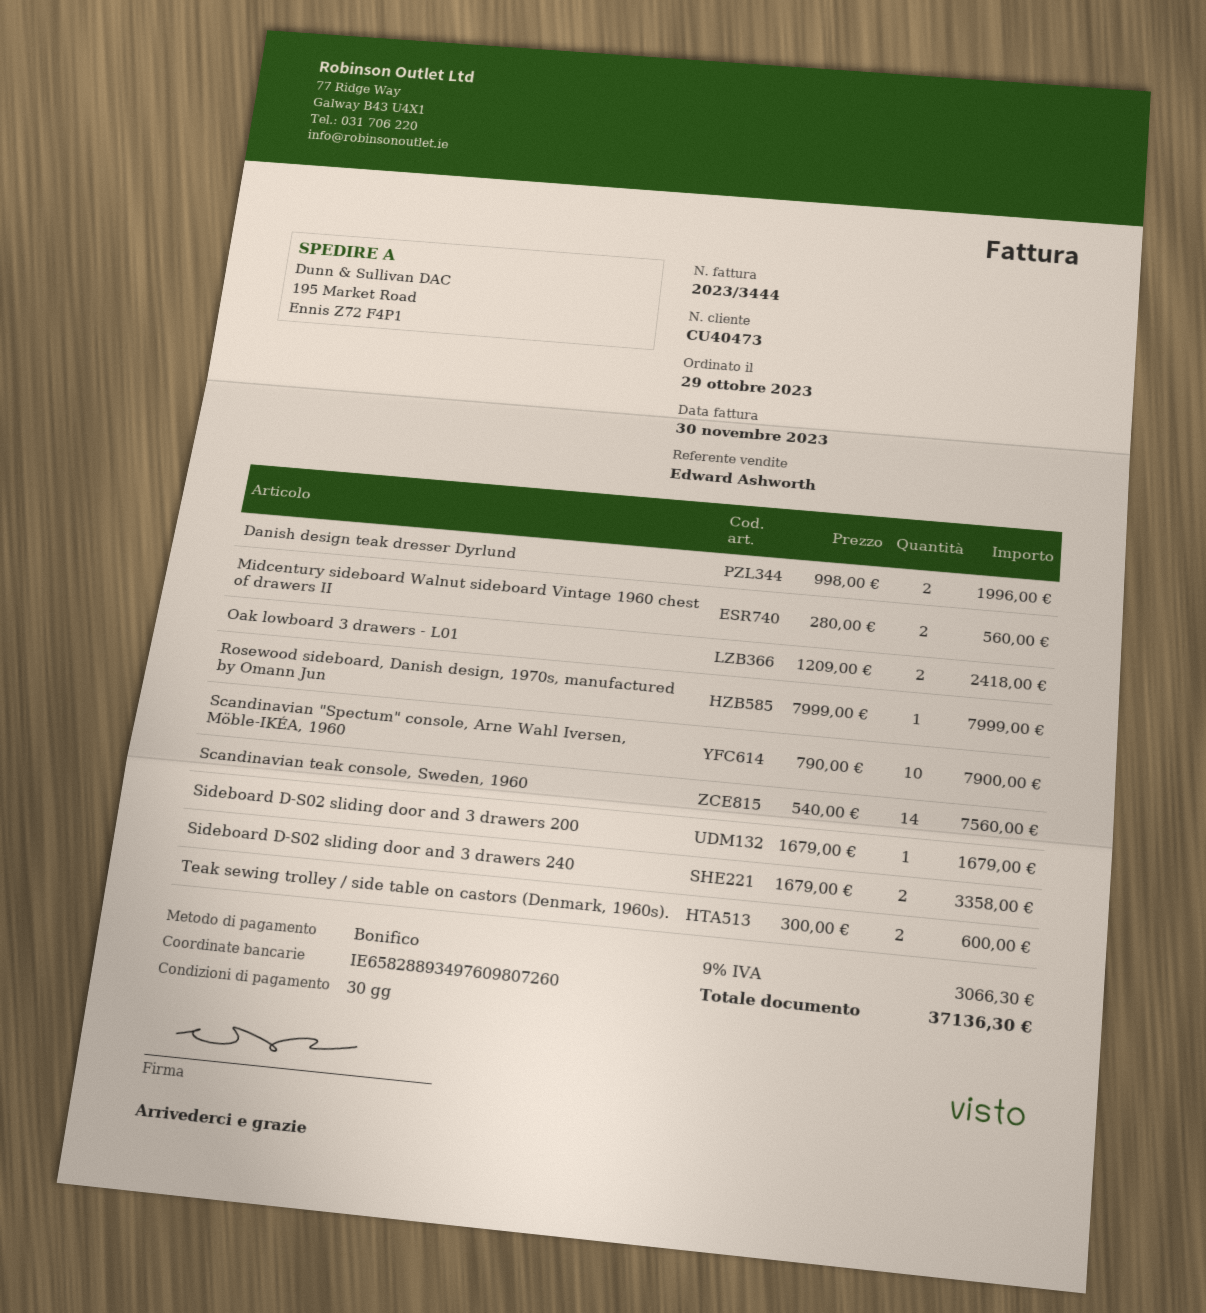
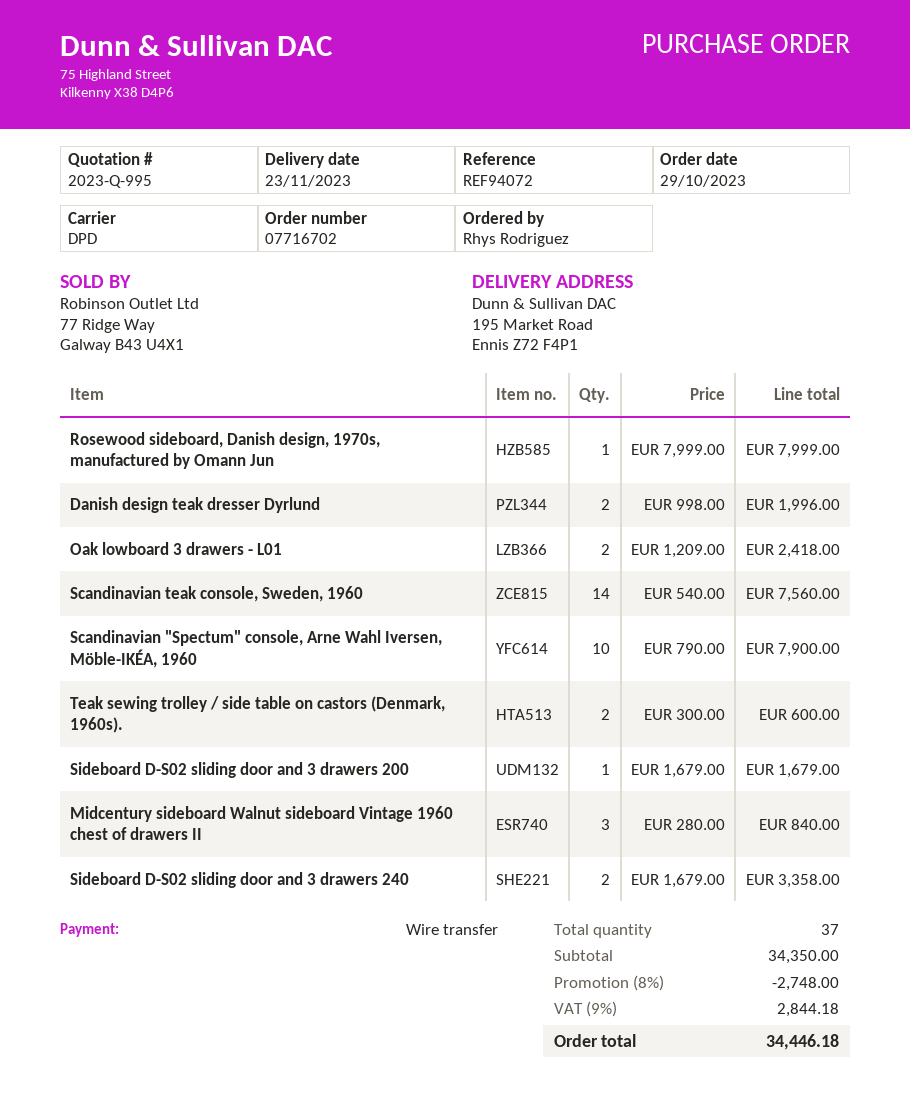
Midcentury sideboard Walnut sideboard Vintage 1960 chest of drawers II: 2 x 280.00 = 560.00 -> 3 x 280.00 = 840.00
discount: none -> 8% = 2748.00
tax: 9% = 3066.30 -> 9% = 2844.18
total: 37136.30 -> 34446.18

